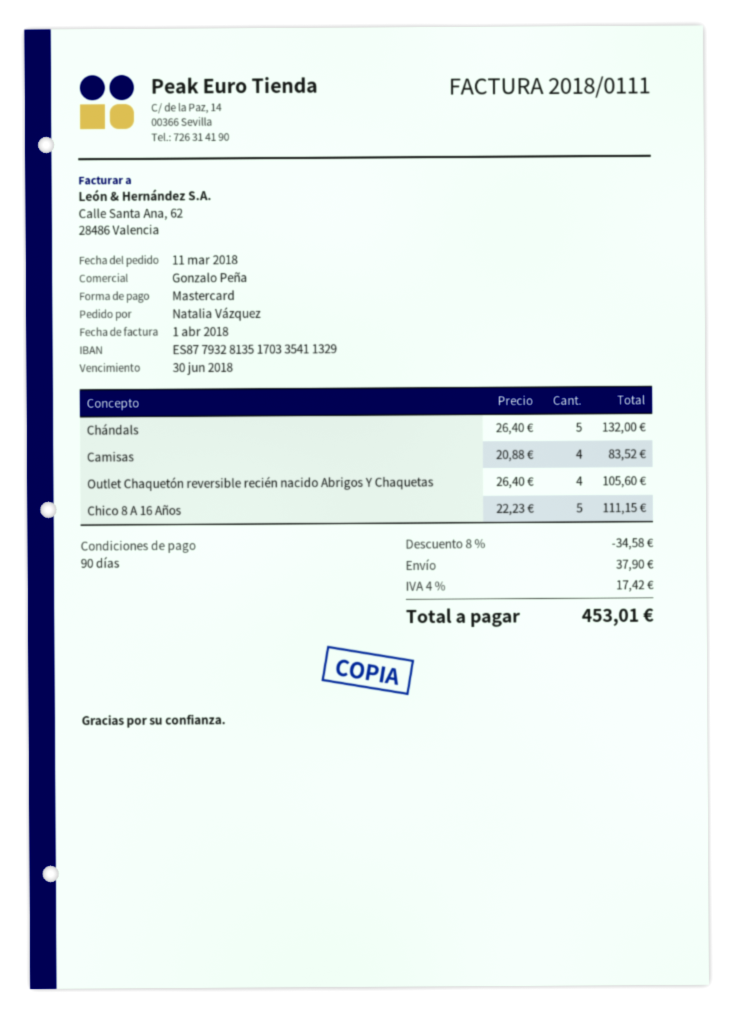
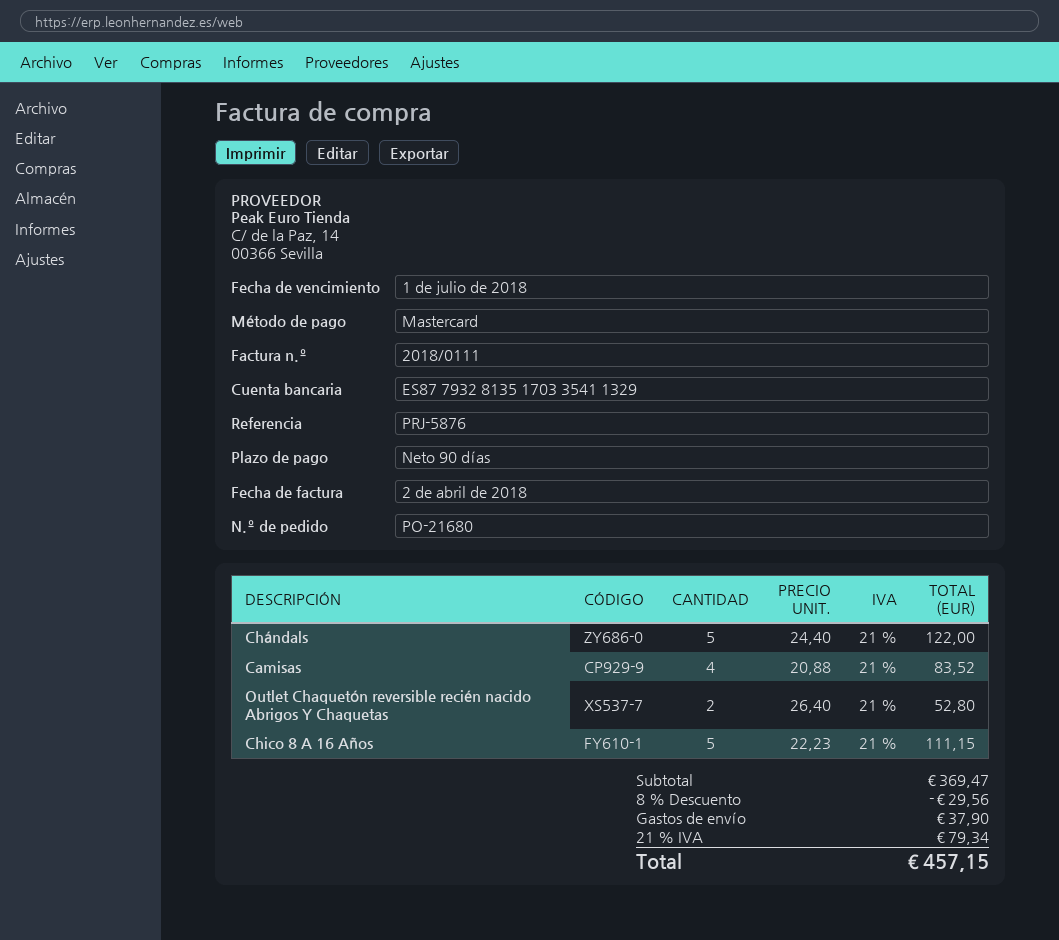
invoice date: 2018-04-01 -> 2018-04-02
due date: 2018-06-30 -> 2018-07-01
Chándals: 5 x 26.40 = 132.00 -> 5 x 24.40 = 122.00
Outlet Chaquetón reversible recién nacido Abrigos Y Chaquetas: 4 x 26.40 = 105.60 -> 2 x 26.40 = 52.80
discount: 8% = 34.58 -> 8% = 29.56
tax: 4% = 17.42 -> 21% = 79.34
total: 453.01 -> 457.15

